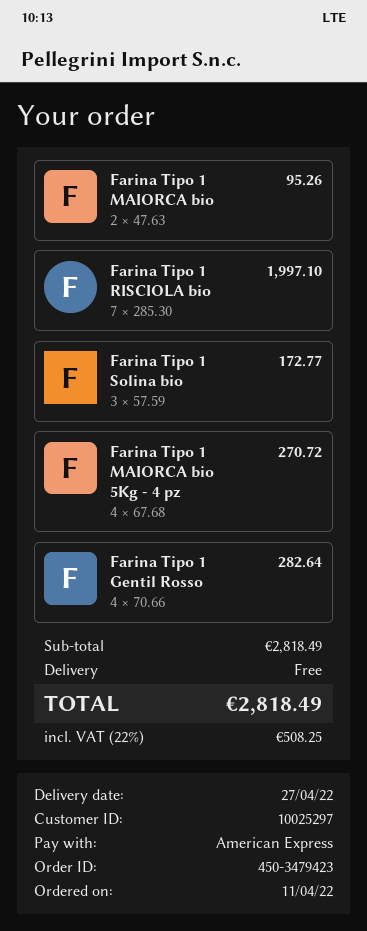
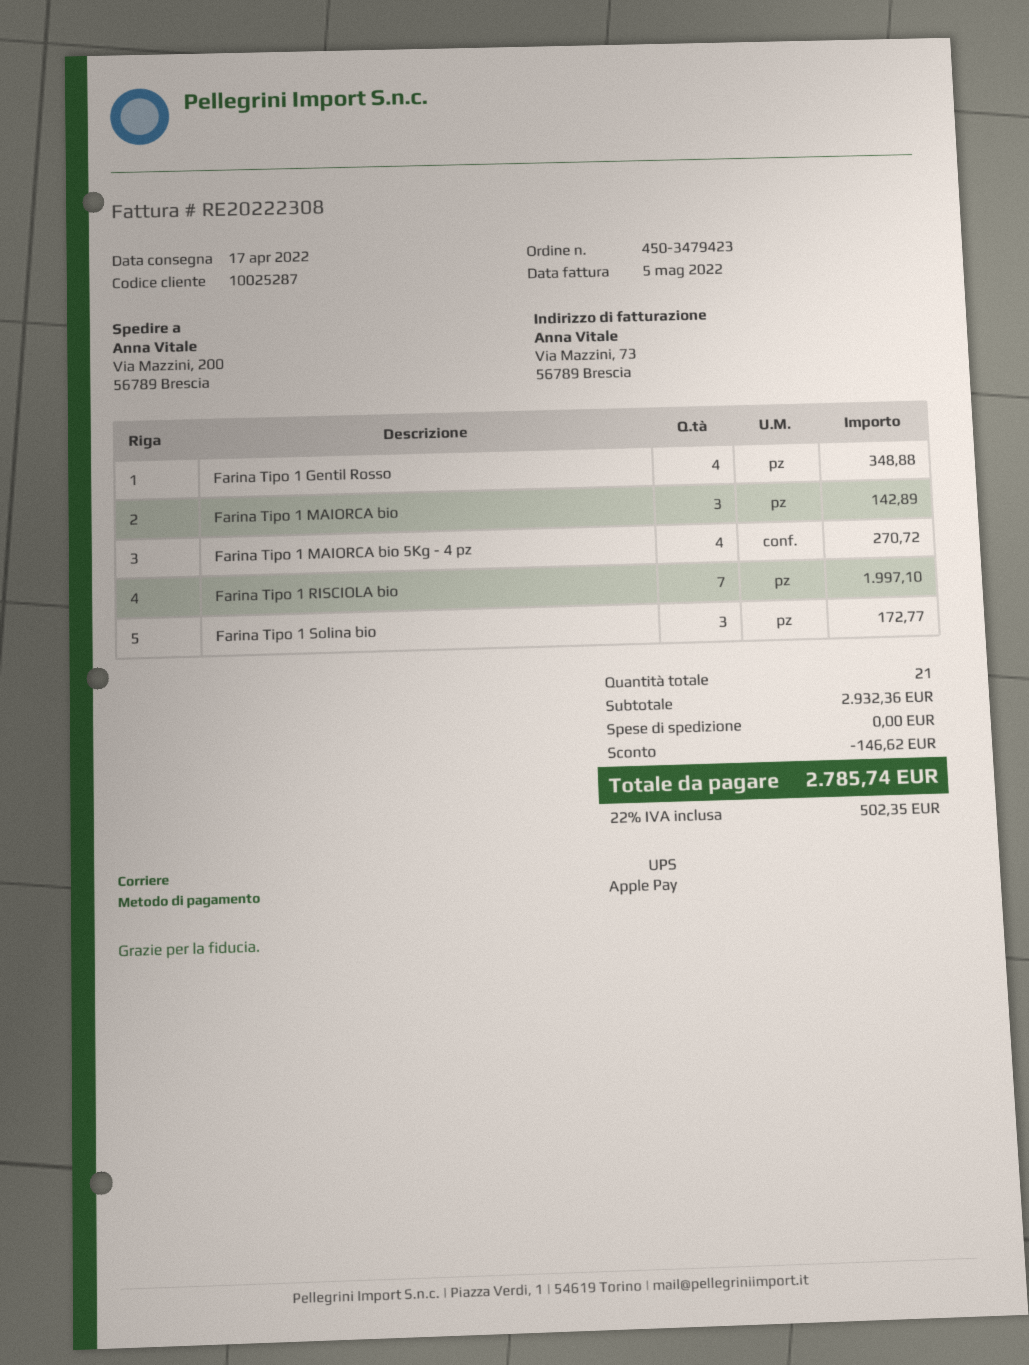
delivery date: 2022-04-27 -> 2022-04-17
customer number: 10025297 -> 10025287
payment method: American Express -> Apple Pay
Farina Tipo 1 MAIORCA bio: 2 for 95.26 -> 3 for 142.89
Farina Tipo 1 Gentil Rosso: 4 for 282.64 -> 4 for 348.88
subtotal: 2818.49 -> 2932.36
discount: none -> 146.62
tax: 22% = 508.25 -> 22% = 502.35
total: 2818.49 -> 2785.74

